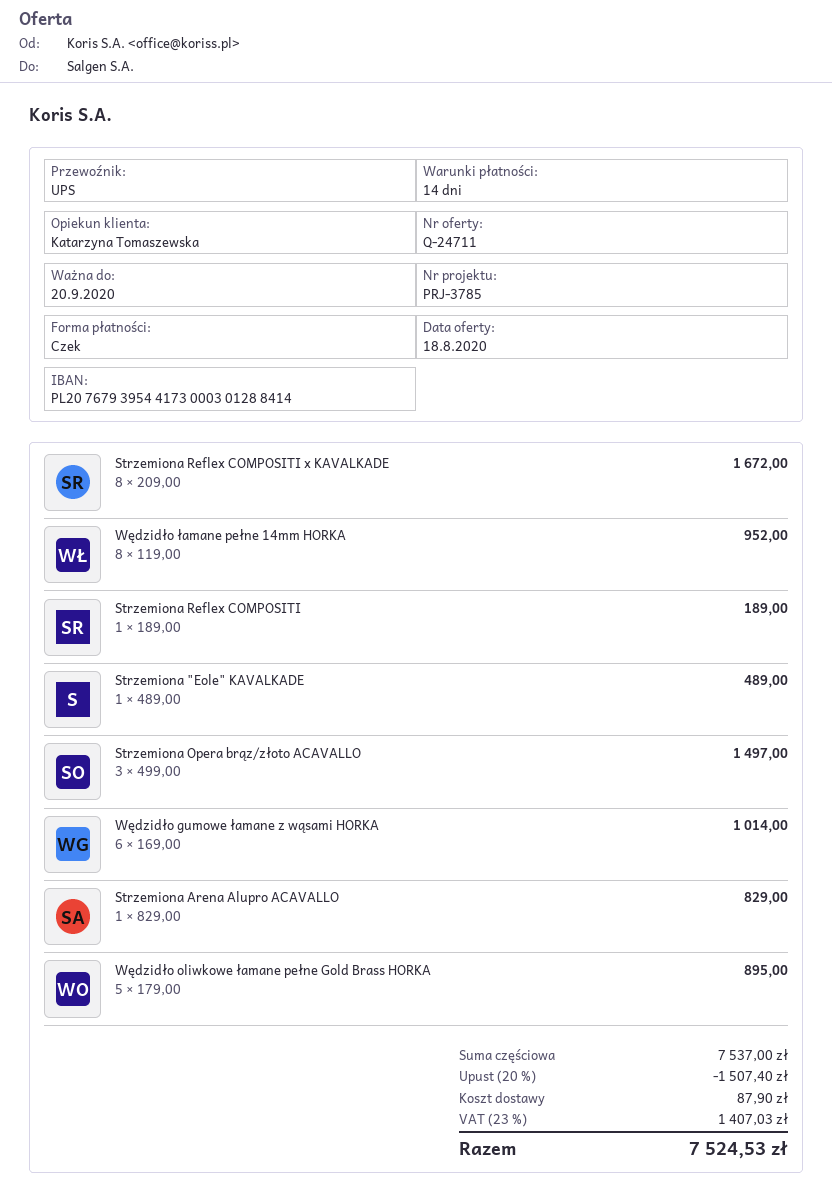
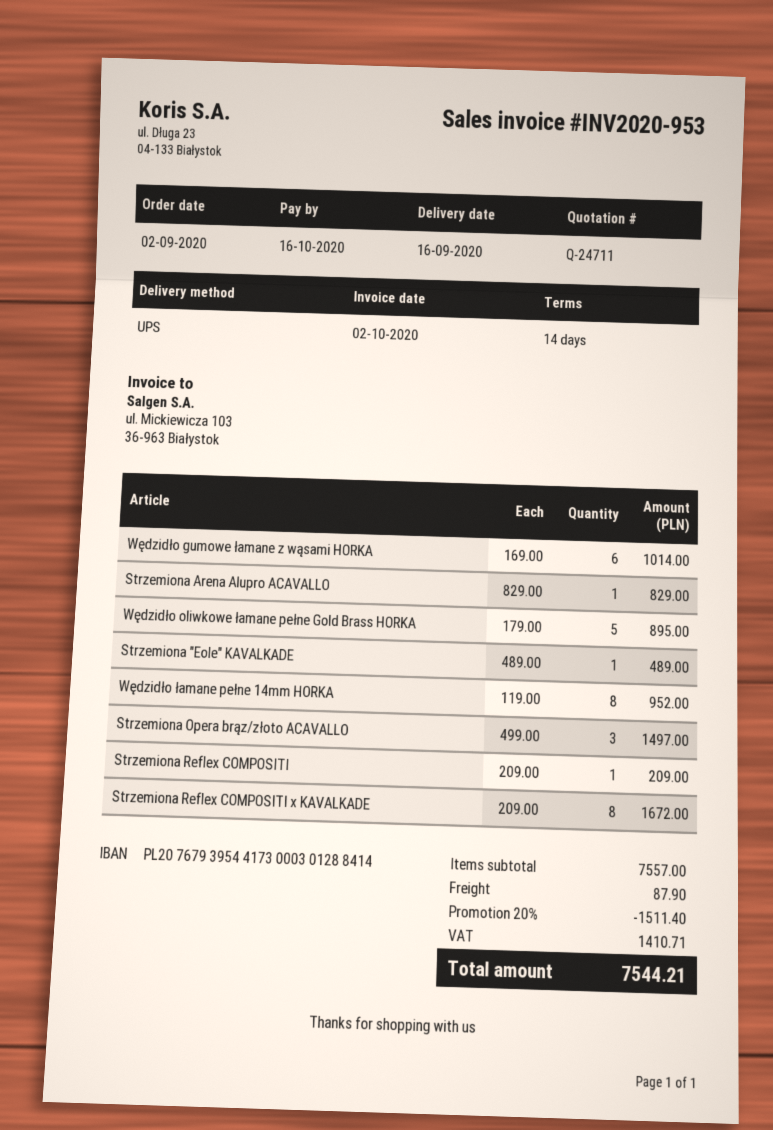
Strzemiona Reflex COMPOSITI: 1 x 189.00 = 189.00 -> 1 x 209.00 = 209.00
subtotal: 7537.00 -> 7557.00
discount: 20% = 1507.40 -> 20% = 1511.40
tax: 1407.03 -> 1410.71
total: 7524.53 -> 7544.21

